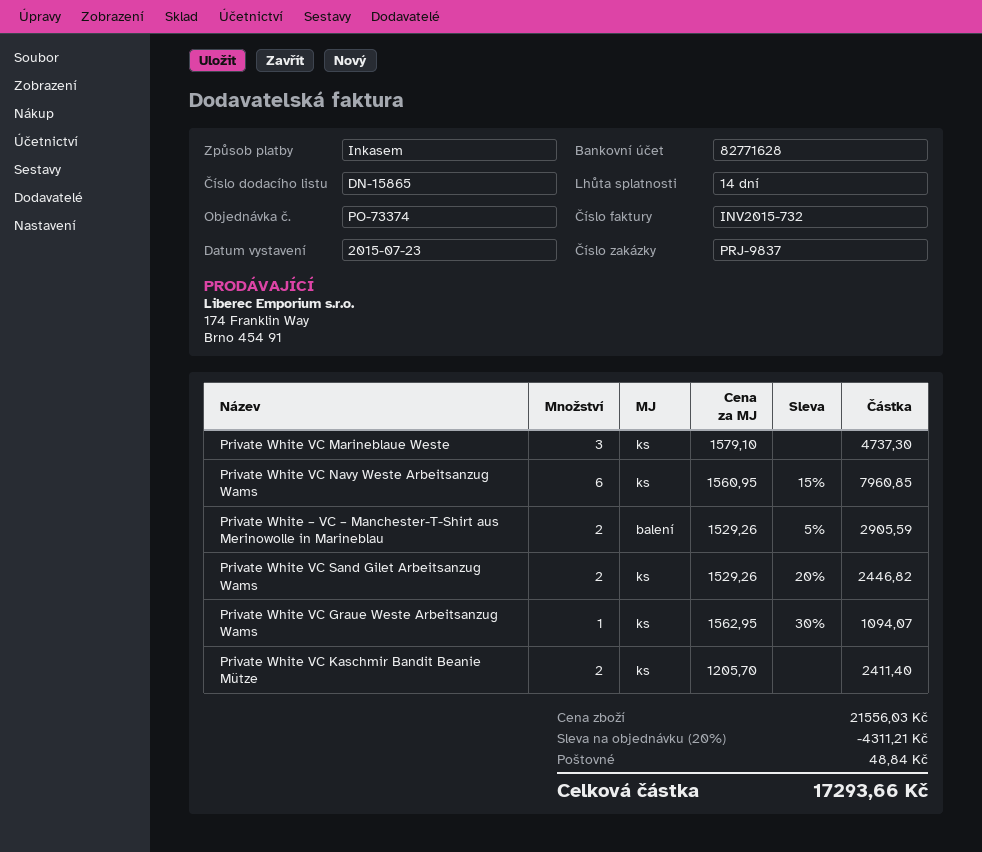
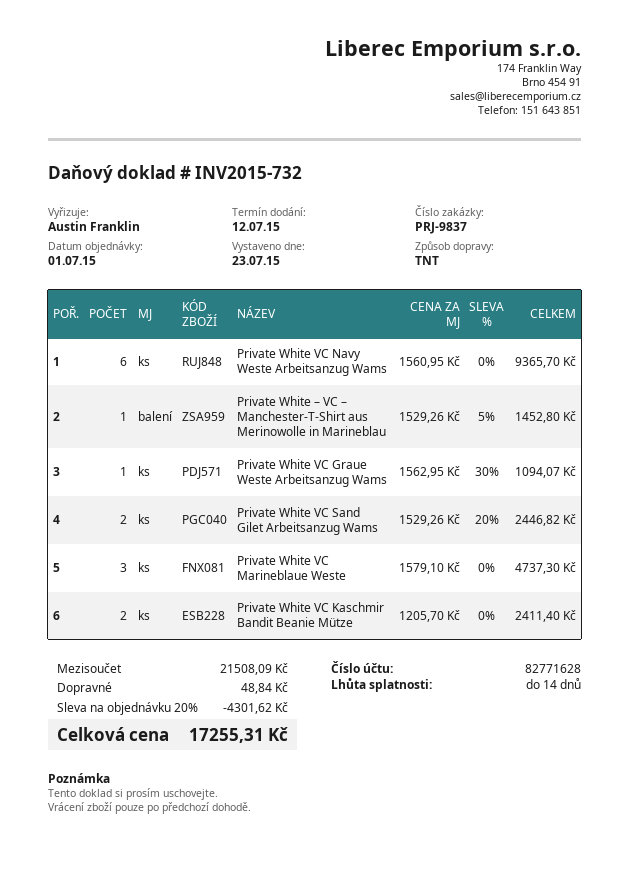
Private White VC Navy Weste Arbeitsanzug Wams: 6 x 1560.95 - 15% = 7960.85 -> 6 x 1560.95 = 9365.70
Private White – VC – Manchester-T-Shirt aus Merinowolle in Marineblau: 2 x 1529.26 - 5% = 2905.59 -> 1 x 1529.26 - 5% = 1452.80
subtotal: 21556.03 -> 21508.09
discount: 20% = 4311.21 -> 20% = 4301.62
total: 17293.66 -> 17255.31

